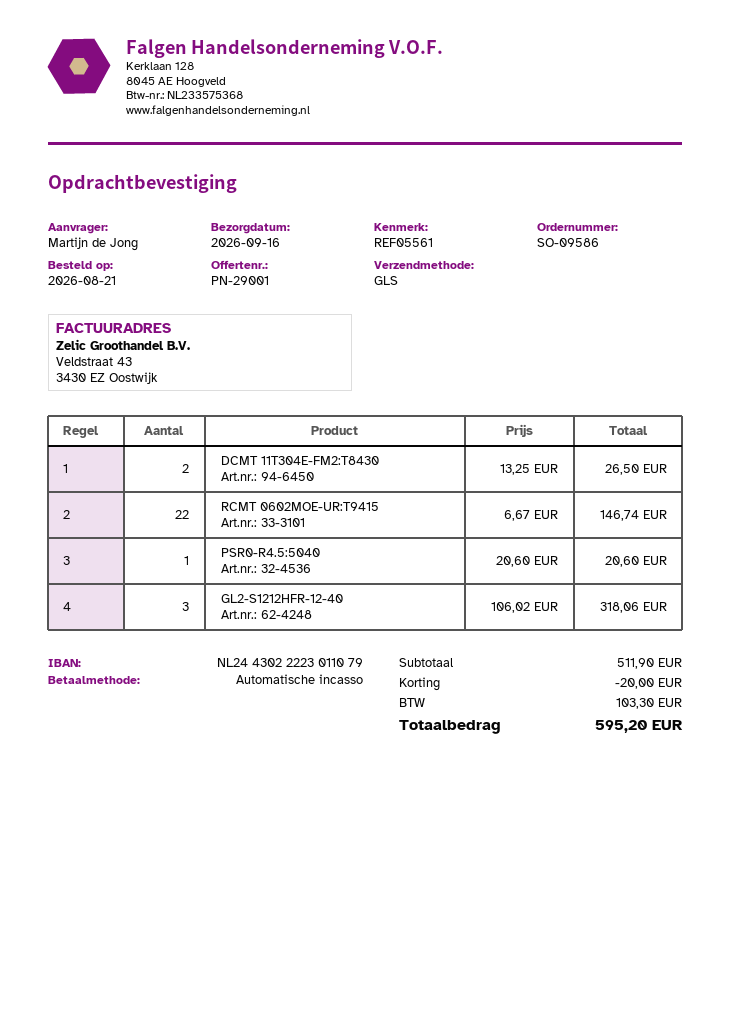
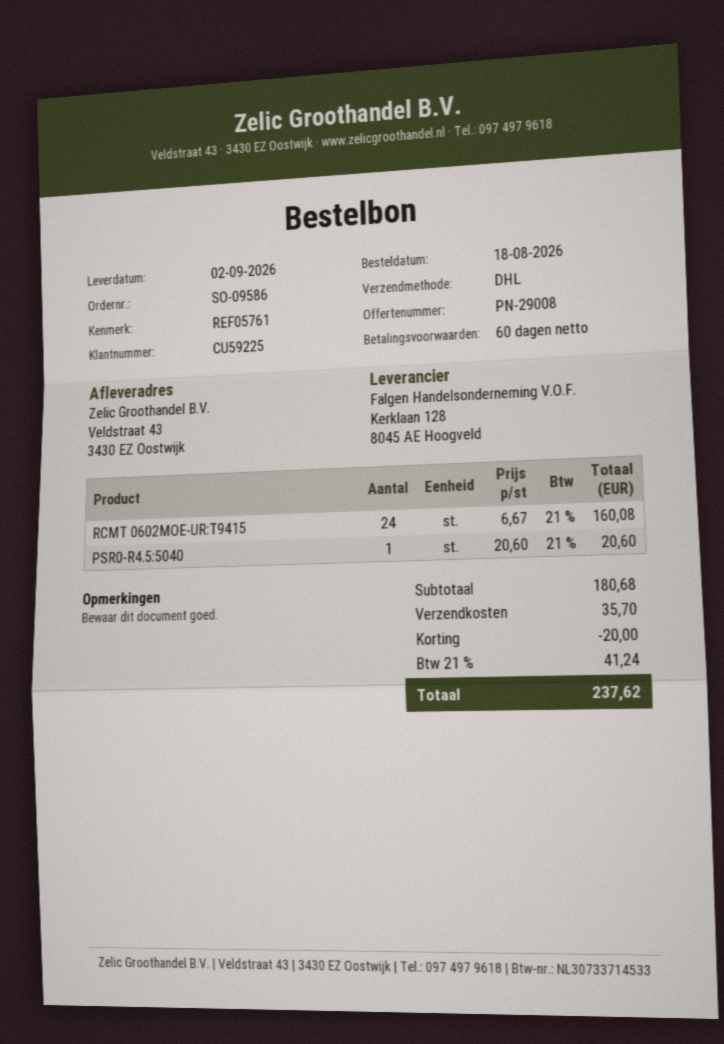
quote number: PN-29001 -> PN-29008
order date: 2026-08-21 -> 2026-08-18
delivery date: 2026-09-16 -> 2026-09-02
reference: REF05561 -> REF05761
shipping method: GLS -> DHL
DCMT 11T304E-FM2:T8430: 2 x 13.25 = 26.50 -> none
RCMT 0602MOE-UR:T9415: 22 x 6.67 = 146.74 -> 24 x 6.67 = 160.08
GL2-S1212HFR-12-40: 3 x 106.02 = 318.06 -> none
subtotal: 511.90 -> 180.68
shipping: none -> 35.70
tax: 103.30 -> 41.24
total: 595.20 -> 237.62

